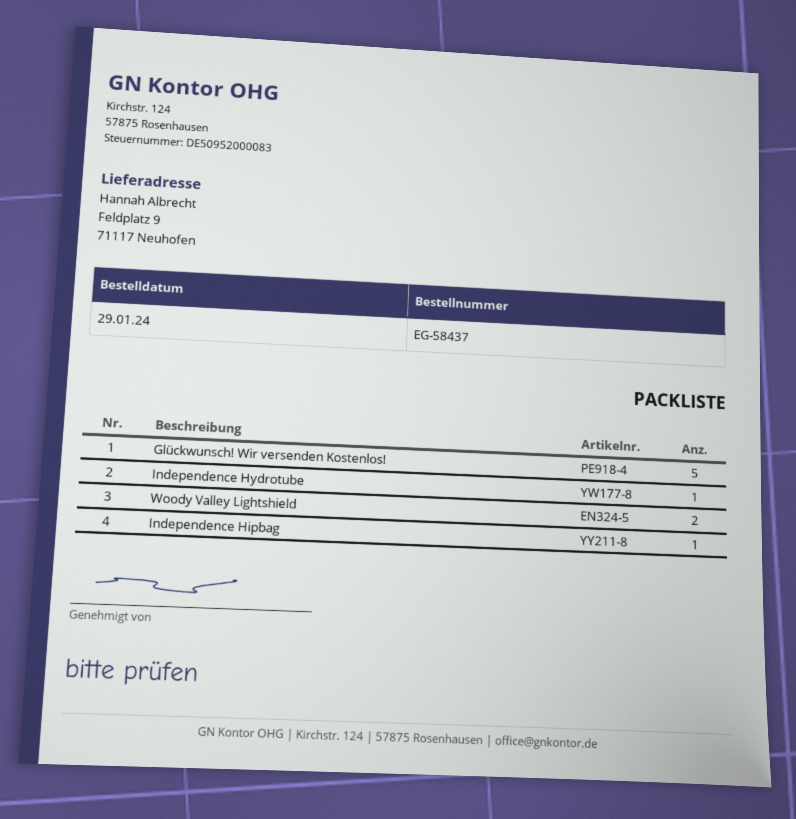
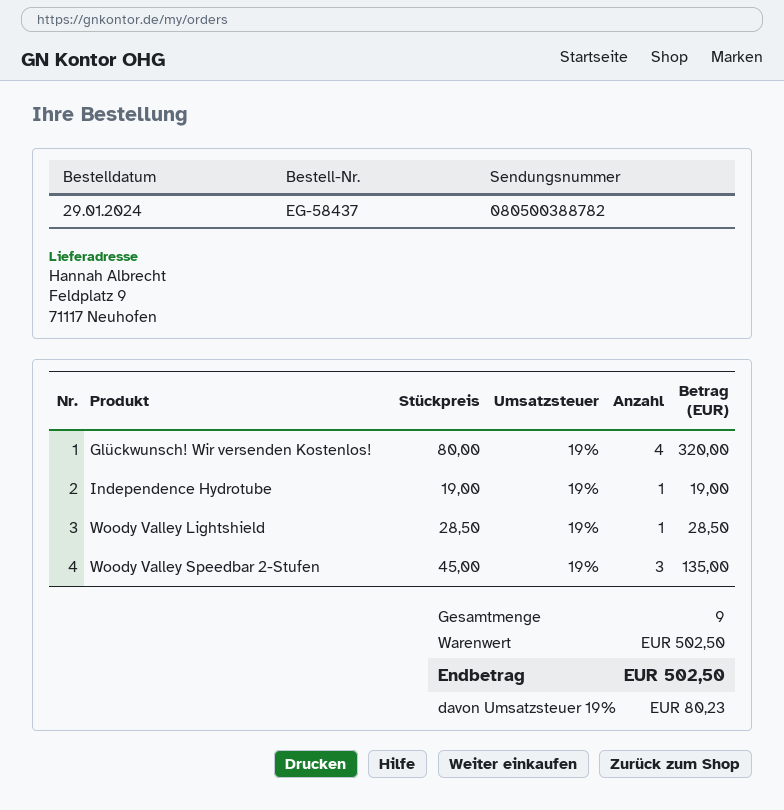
Glückwunsch! Wir versenden Kostenlos!: 5 -> 4
Woody Valley Lightshield: 2 -> 1
Independence Hipbag: 1 -> none
Woody Valley Speedbar 2-Stufen: none -> 3

